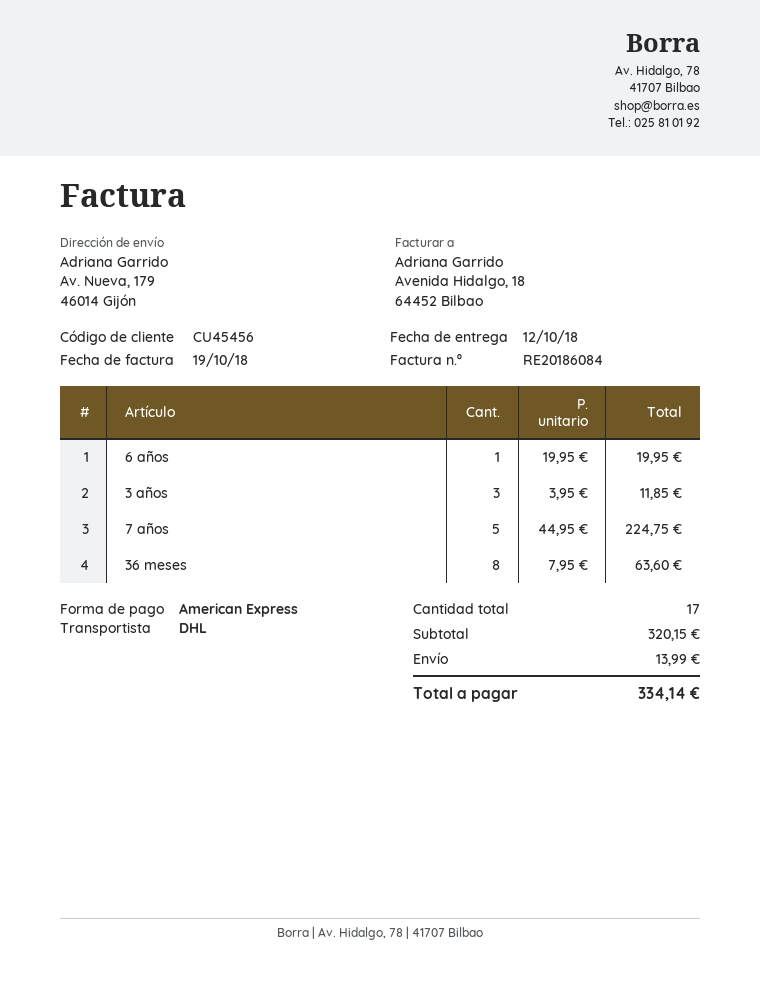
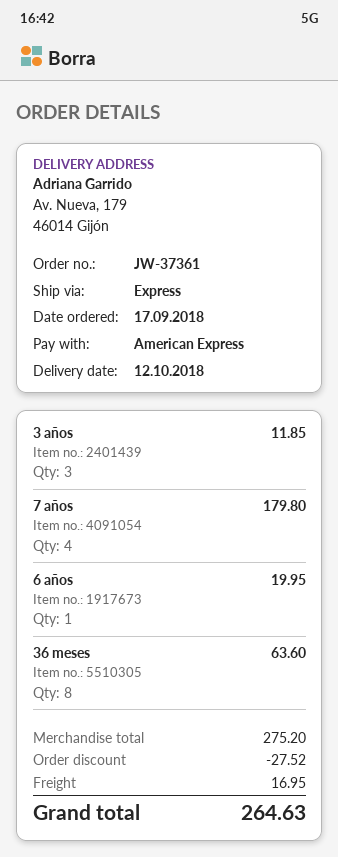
shipping method: DHL -> express
7 años: 5 for 224.75 -> 4 for 179.80
subtotal: 320.15 -> 275.20
discount: none -> 27.52
shipping: 13.99 -> 16.95
total: 334.14 -> 264.63

